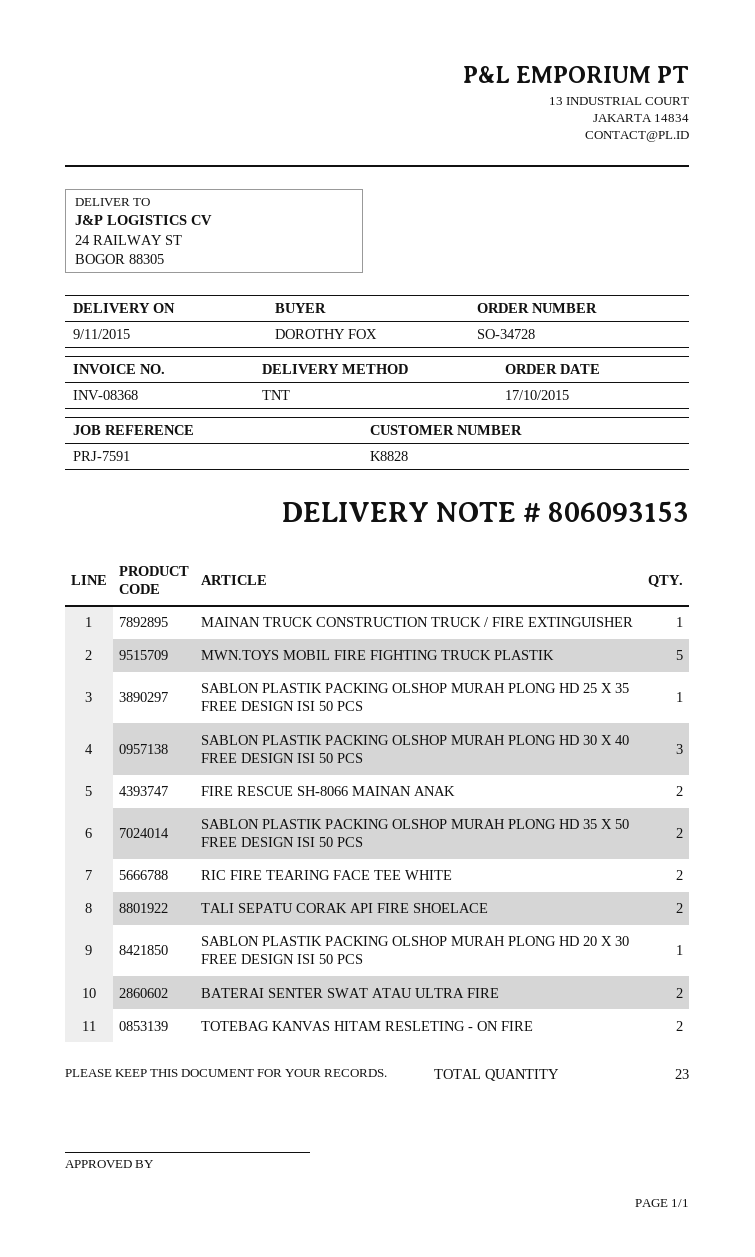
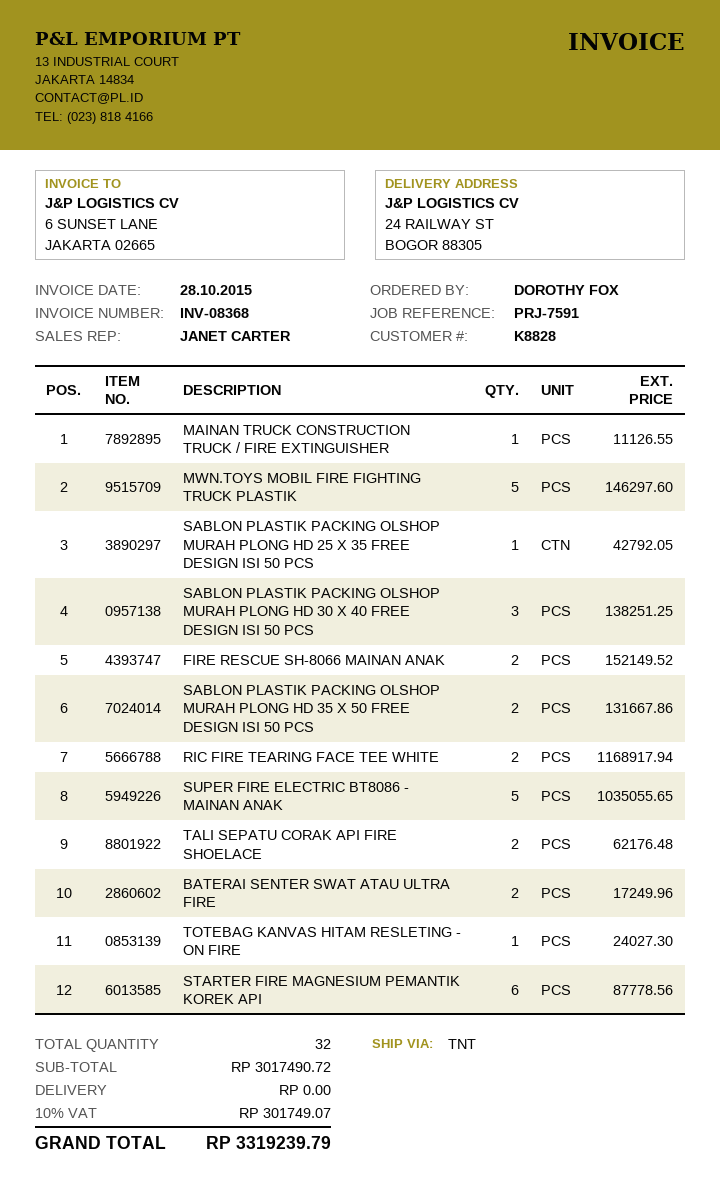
SABLON PLASTIK PACKING OLSHOP MURAH PLONG HD 20 X 30 FREE DESIGN ISI 50 PCS: 1 -> none
TOTEBAG KANVAS HITAM RESLETING - ON FIRE: 2 -> 1
SUPER FIRE ELECTRIC BT8086 - MAINAN ANAK: none -> 5
STARTER FIRE MAGNESIUM PEMANTIK KOREK API: none -> 6
total quantity: 23 -> 32

